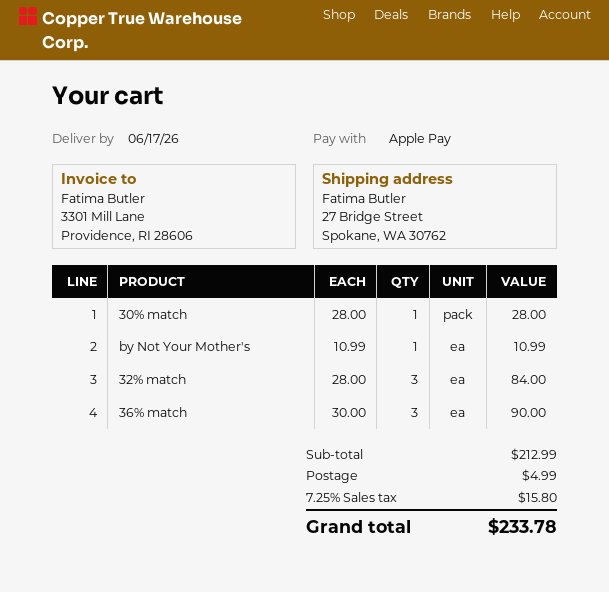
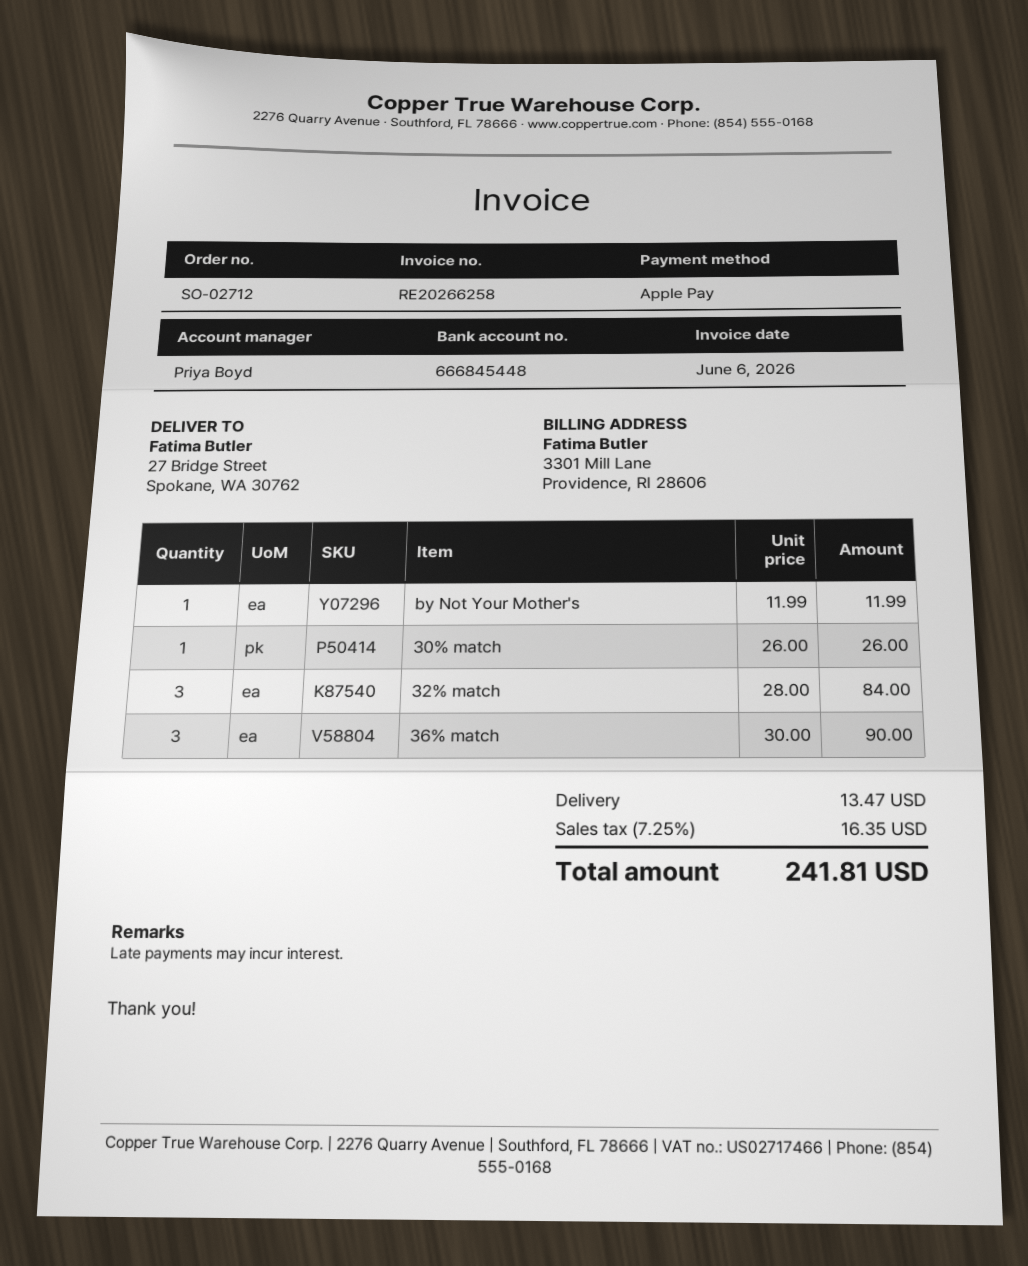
30% match: 1 x 28.00 = 28.00 -> 1 x 26.00 = 26.00
by Not Your Mother's: 1 x 10.99 = 10.99 -> 1 x 11.99 = 11.99
shipping: 4.99 -> 13.47
tax: 7.25% = 15.80 -> 7.25% = 16.35
total: 233.78 -> 241.81

